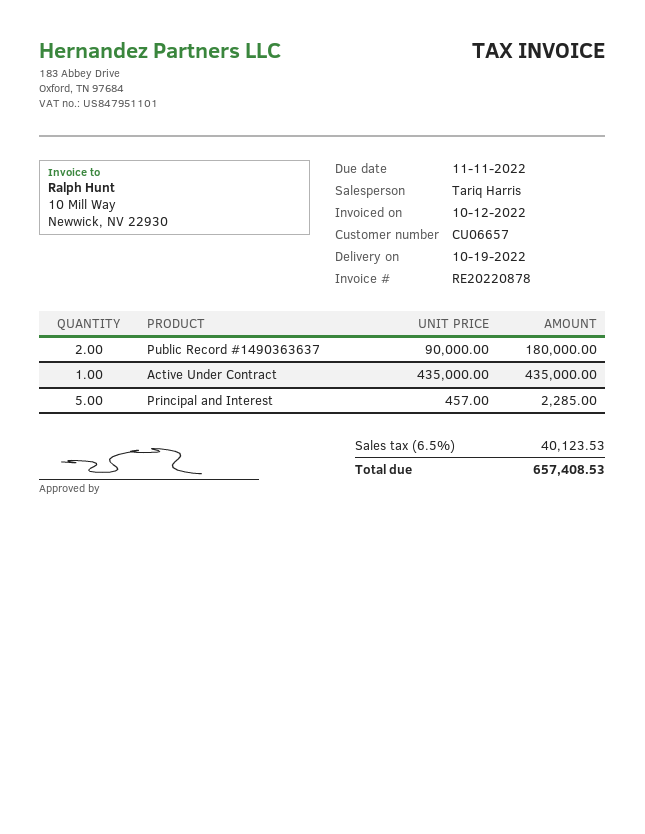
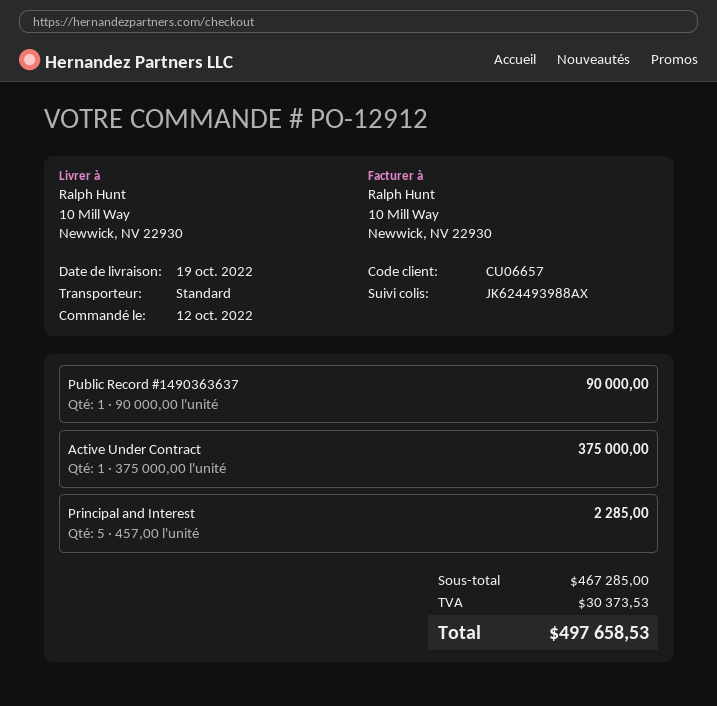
Public Record #1490363637: 2 x 90000.00 = 180000.00 -> 1 x 90000.00 = 90000.00
Active Under Contract: 1 x 435000.00 = 435000.00 -> 1 x 375000.00 = 375000.00
tax: 40123.53 -> 30373.53
total: 657408.53 -> 497658.53

